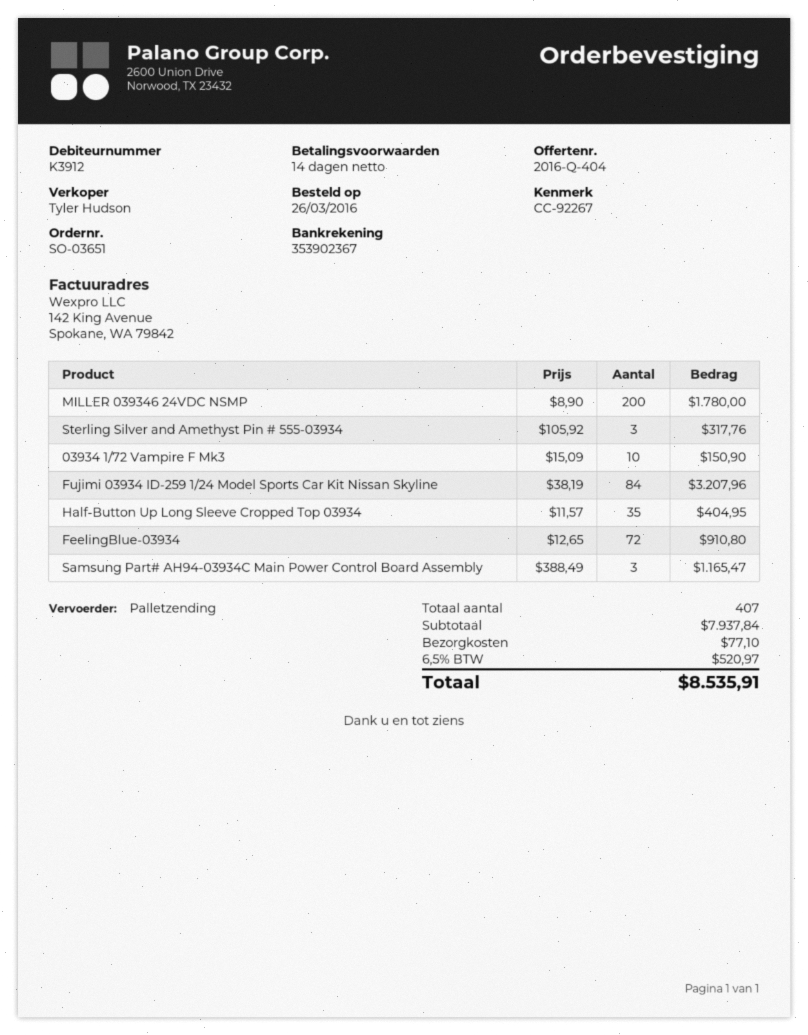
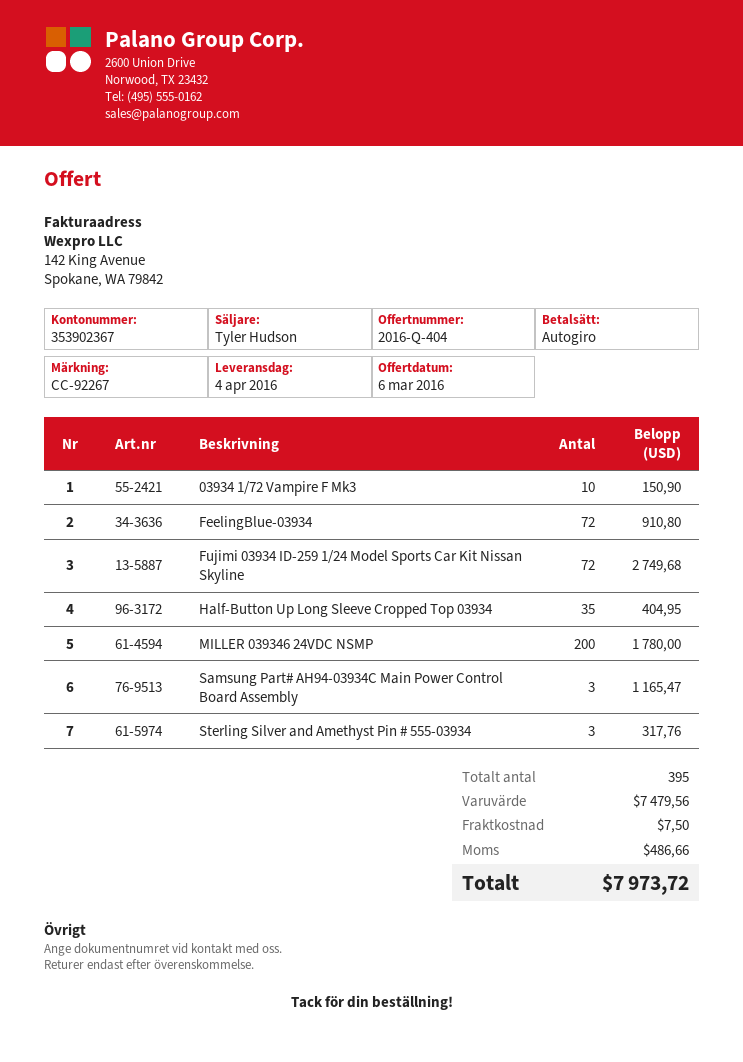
Fujimi 03934 ID-259 1/24 Model Sports Car Kit Nissan Skyline: 84 for 3207.96 -> 72 for 2749.68
total quantity: 407 -> 395
subtotal: 7937.84 -> 7479.56
shipping: 77.10 -> 7.50
tax: 520.97 -> 486.66
total: 8535.91 -> 7973.72

